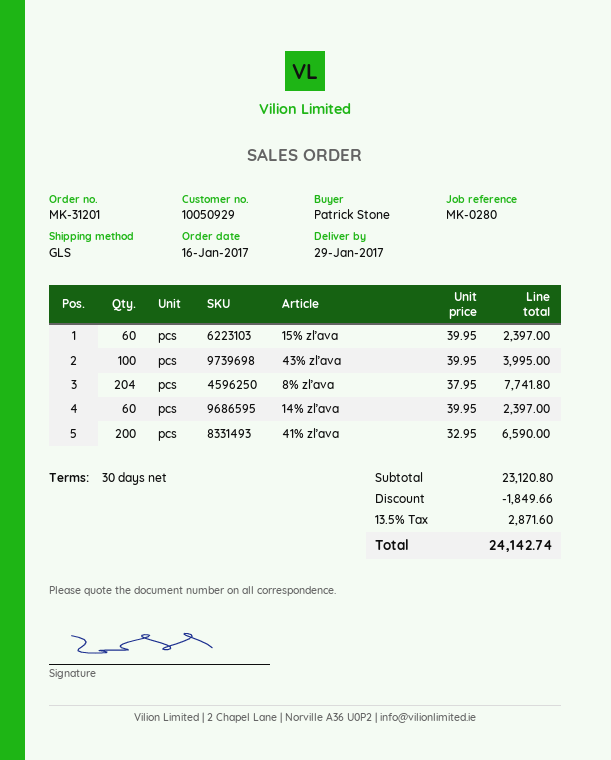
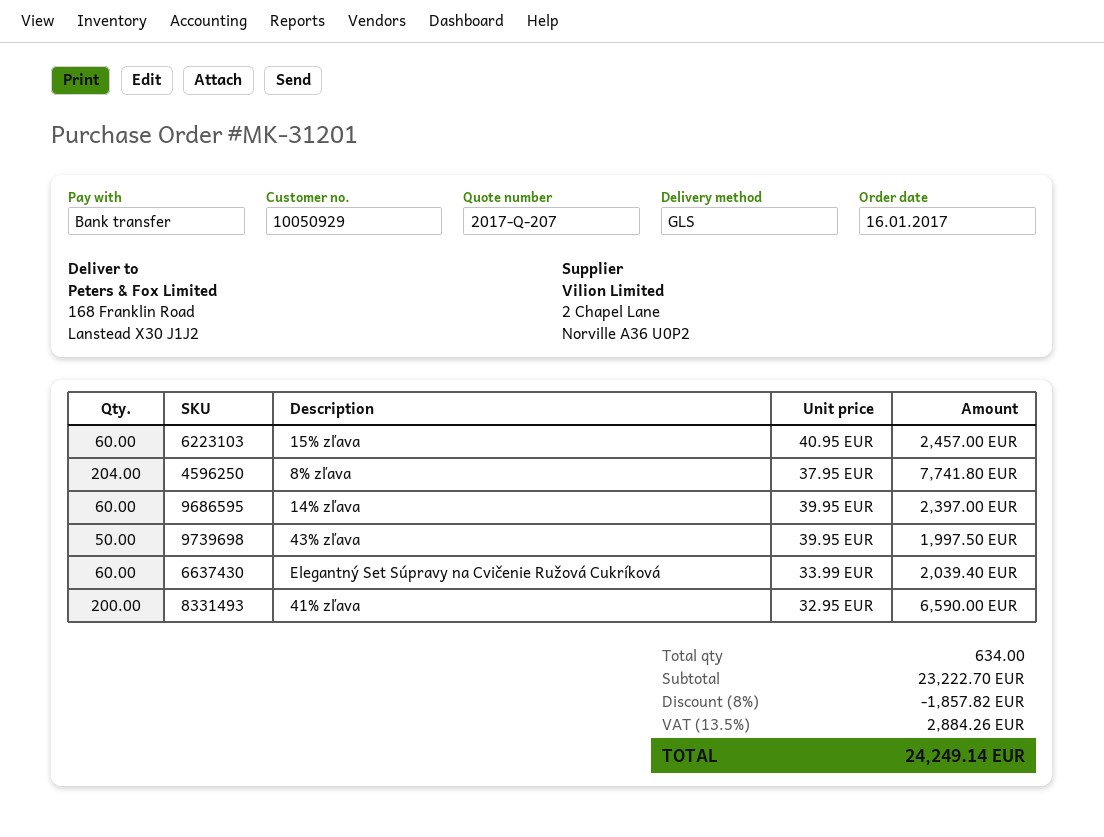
15% zľava: 60 x 39.95 = 2397.00 -> 60 x 40.95 = 2457.00
43% zľava: 100 x 39.95 = 3995.00 -> 50 x 39.95 = 1997.50
Elegantný Set Súpravy na Cvičenie Ružová Cukríková: none -> 60 x 33.99 = 2039.40
subtotal: 23120.80 -> 23222.70
discount: 1849.66 -> 1857.82
tax: 13.5% = 2871.60 -> 13.5% = 2884.26
total: 24142.74 -> 24249.14

